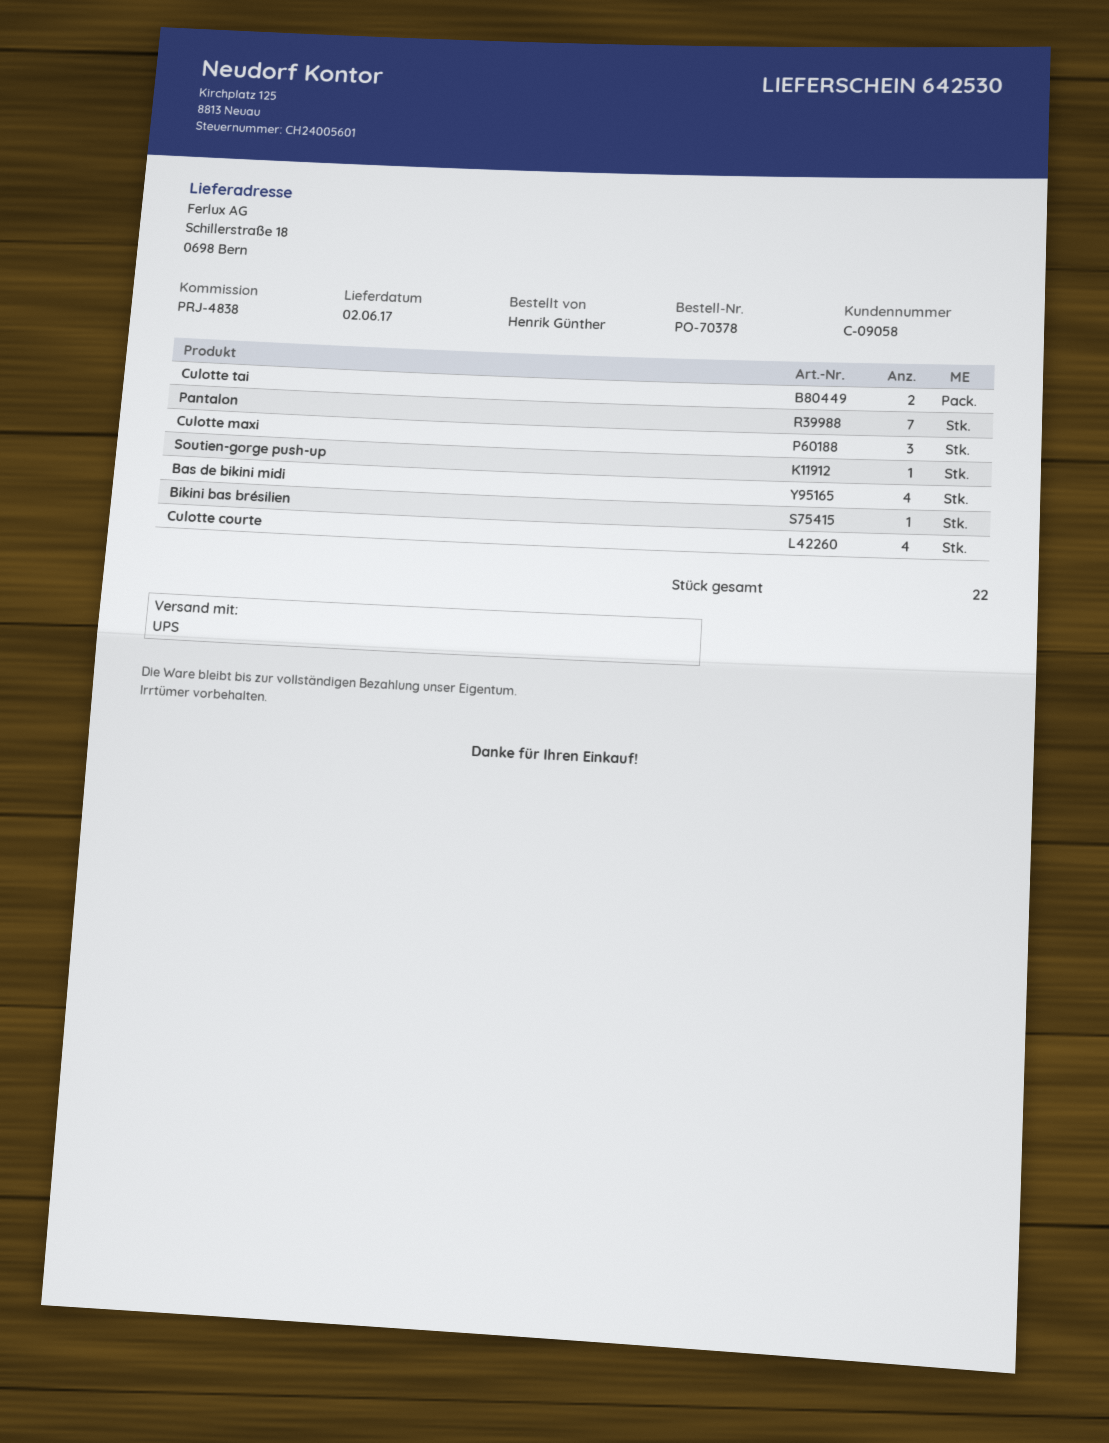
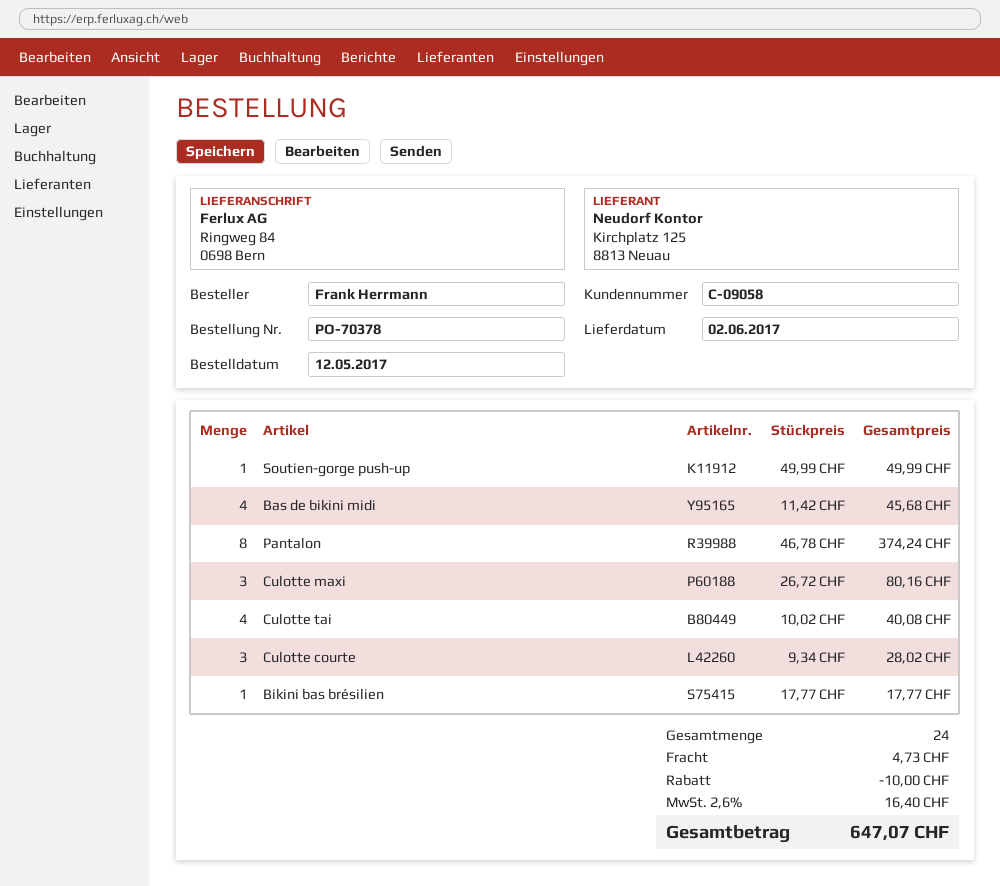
ordered by: Henrik Günther -> Frank Herrmann
ship to: Schillerstraße 18, 0698 Bern -> Ringweg 84, 0698 Bern
Culotte tai: 2 -> 4
Pantalon: 7 -> 8
Culotte courte: 4 -> 3
total quantity: 22 -> 24

